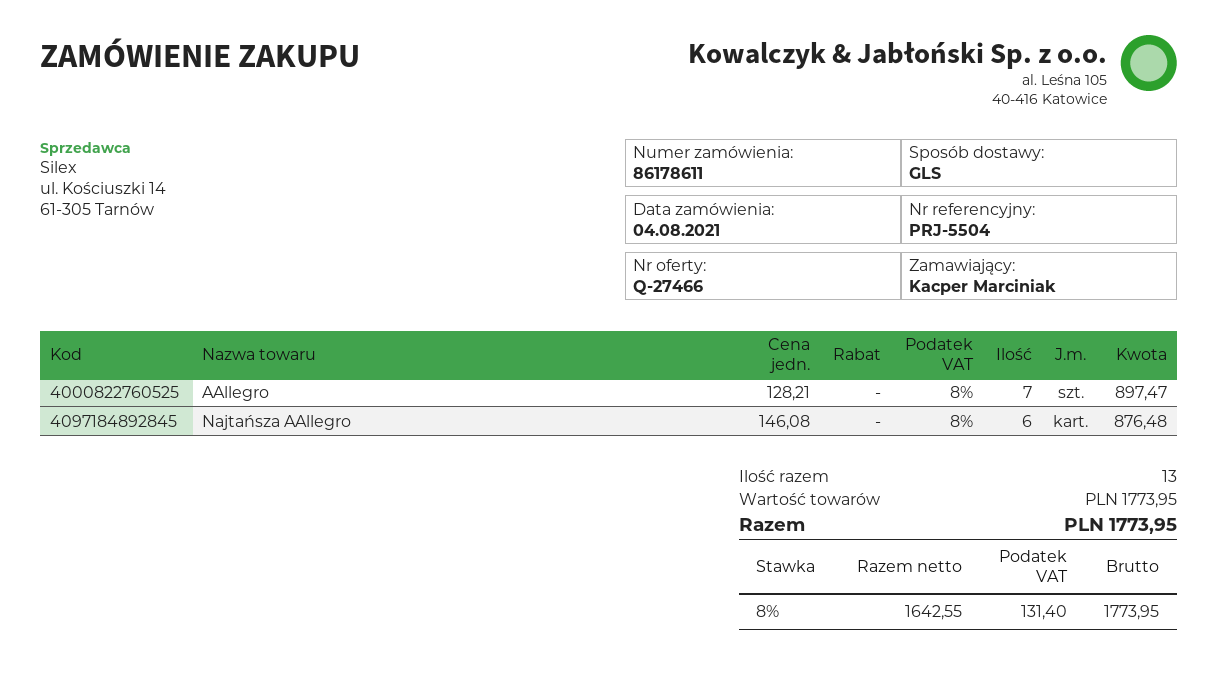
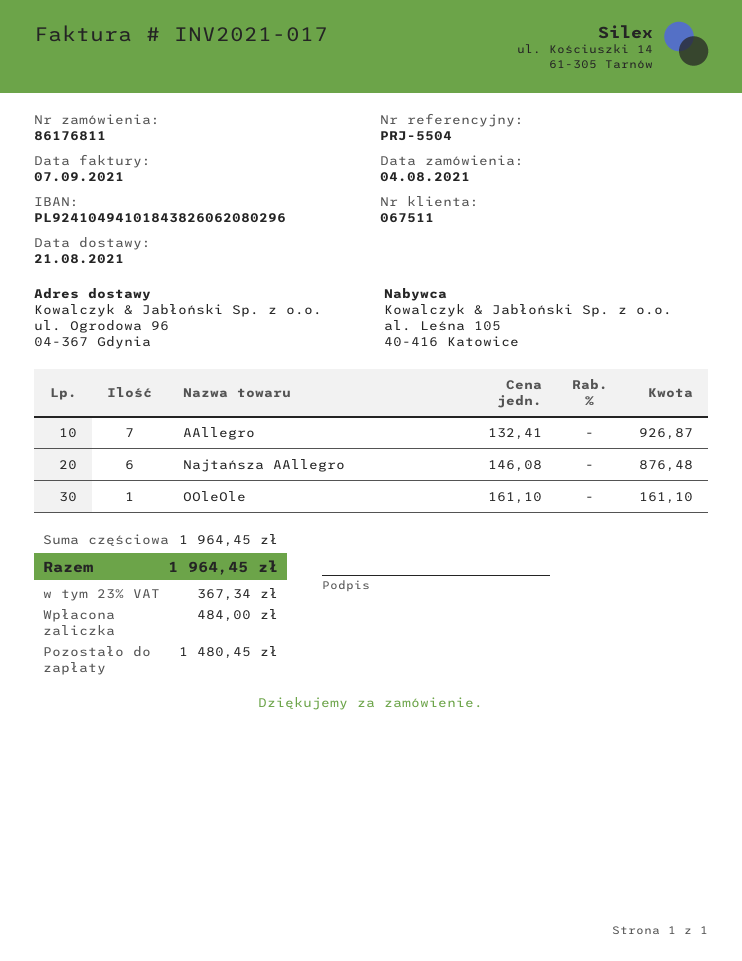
order number: 86178611 -> 86176811
AAllegro: 7 x 128.21 = 897.47 -> 7 x 132.41 = 926.87
OOleOle: none -> 1 x 161.10 = 161.10
subtotal: 1773.95 -> 1964.45
tax: 8% = 131.40 -> 23% = 367.34
total: 1773.95 -> 1964.45

